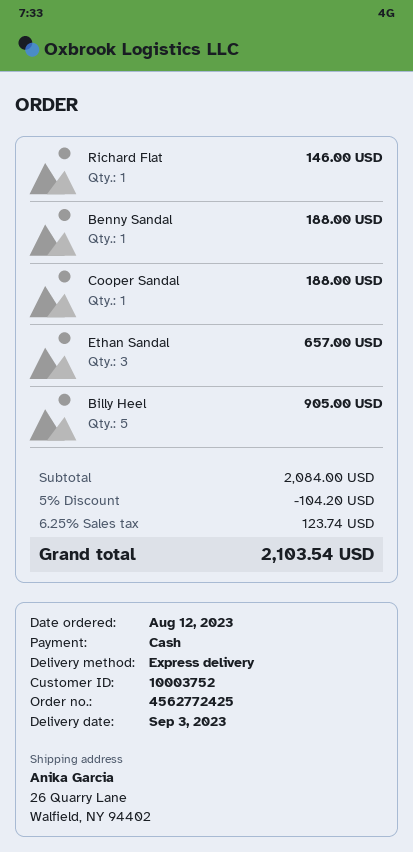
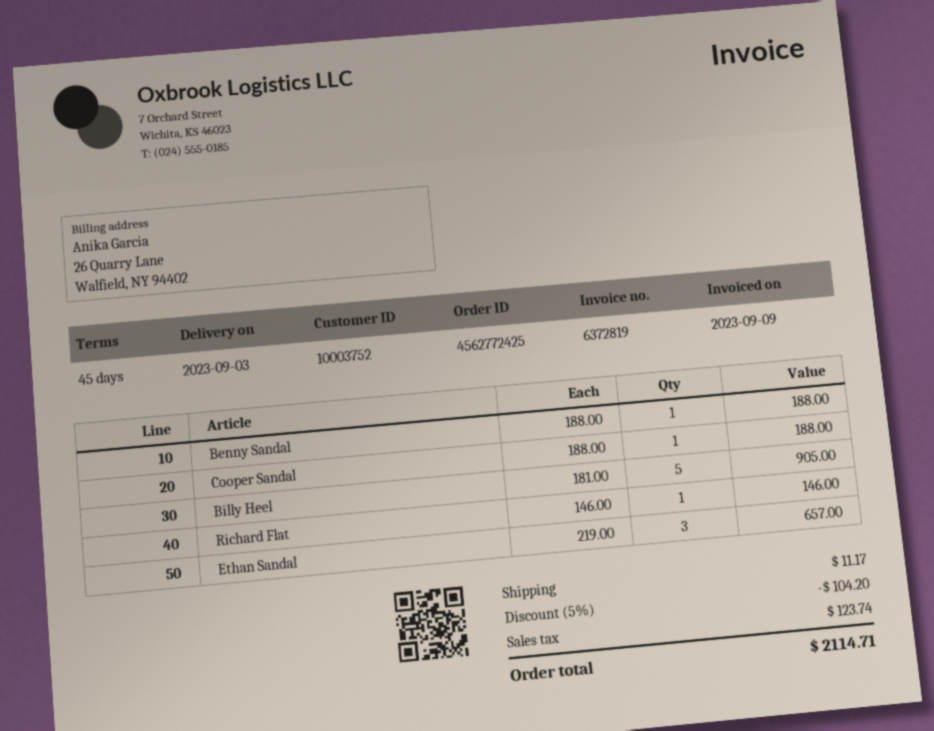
shipping: none -> 11.17
total: 2103.54 -> 2114.71

